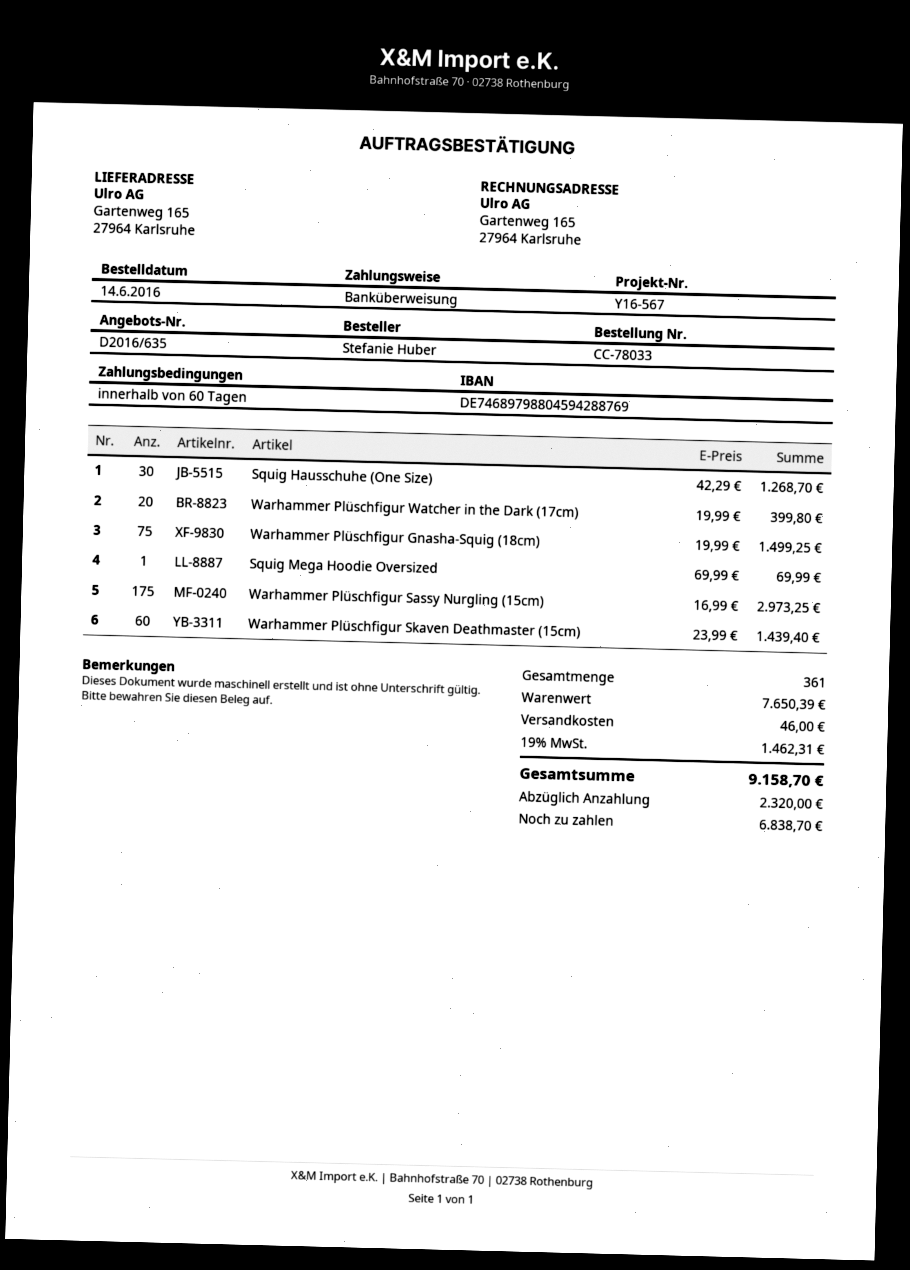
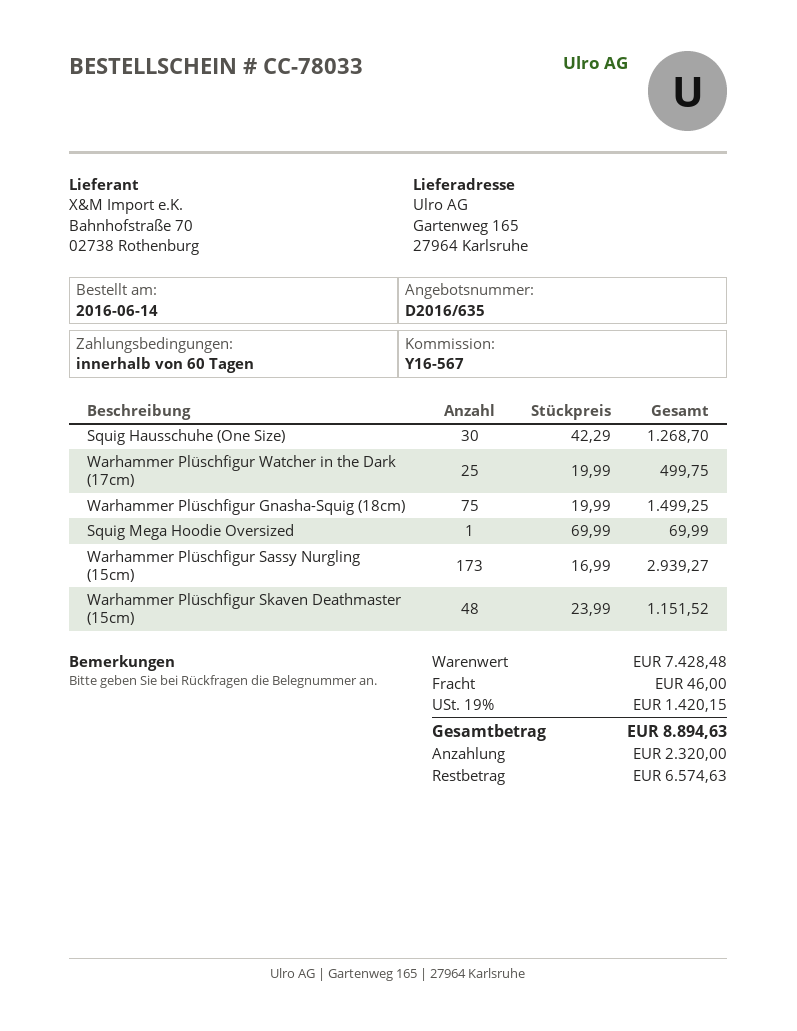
Warhammer Plüschfigur Watcher in the Dark (17cm): 20 x 19.99 = 399.80 -> 25 x 19.99 = 499.75
Warhammer Plüschfigur Sassy Nurgling (15cm): 175 x 16.99 = 2973.25 -> 173 x 16.99 = 2939.27
Warhammer Plüschfigur Skaven Deathmaster (15cm): 60 x 23.99 = 1439.40 -> 48 x 23.99 = 1151.52
subtotal: 7650.39 -> 7428.48
tax: 19% = 1462.31 -> 19% = 1420.15
total: 9158.70 -> 8894.63
balance: 6838.70 -> 6574.63

